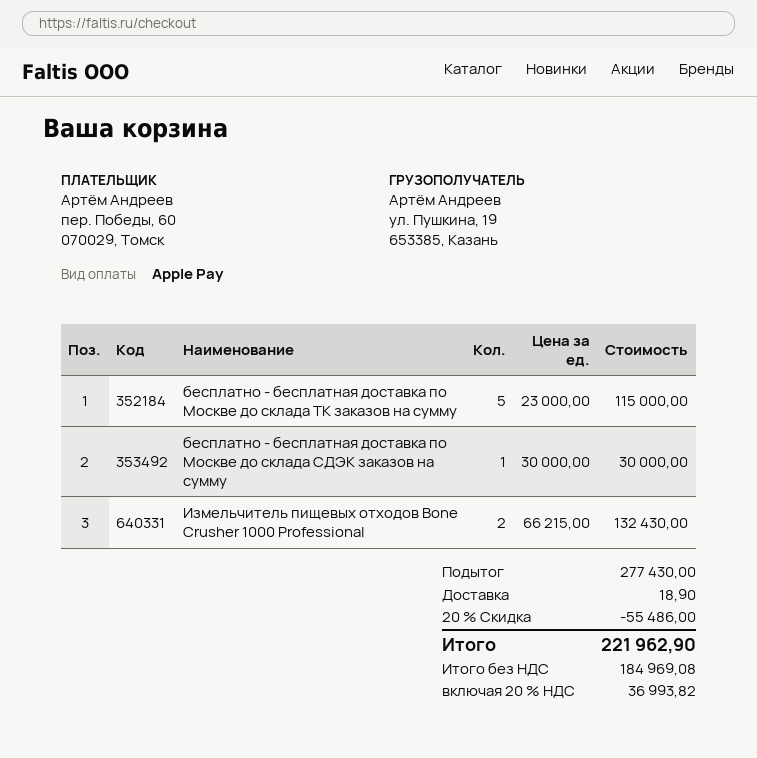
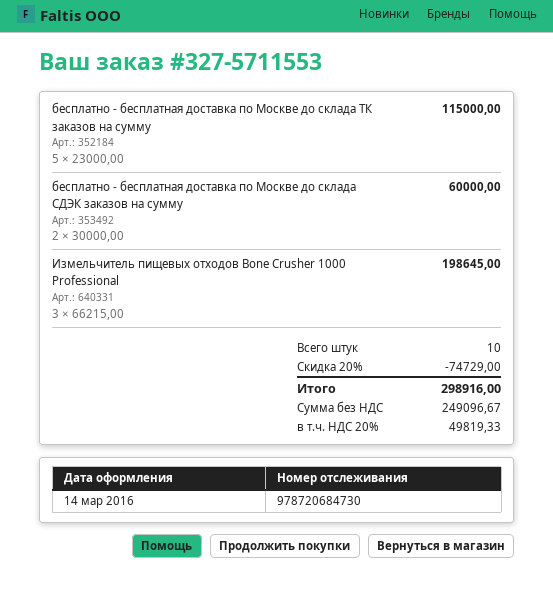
бесплатно - бесплатная доставка по Москве до склада СДЭК заказов на сумму: 1 x 30000.00 = 30000.00 -> 2 x 30000.00 = 60000.00
Измельчитель пищевых отходов Bone Crusher 1000 Professional: 2 x 66215.00 = 132430.00 -> 3 x 66215.00 = 198645.00
discount: 20% = 55486.00 -> 20% = 74729.00
shipping: 18.90 -> none
net: 184969.08 -> 249096.67
tax: 20% = 36993.82 -> 20% = 49819.33
total: 221962.90 -> 298916.00

